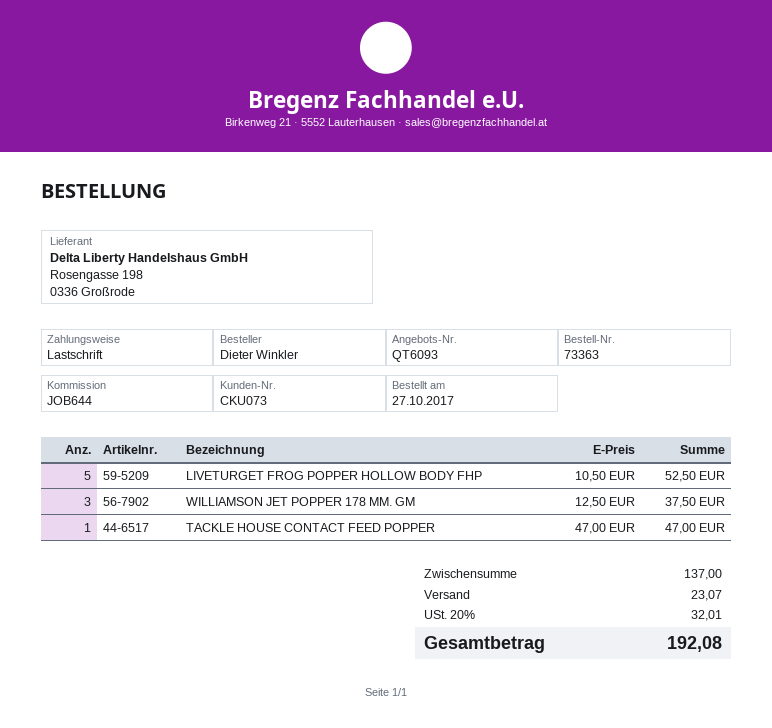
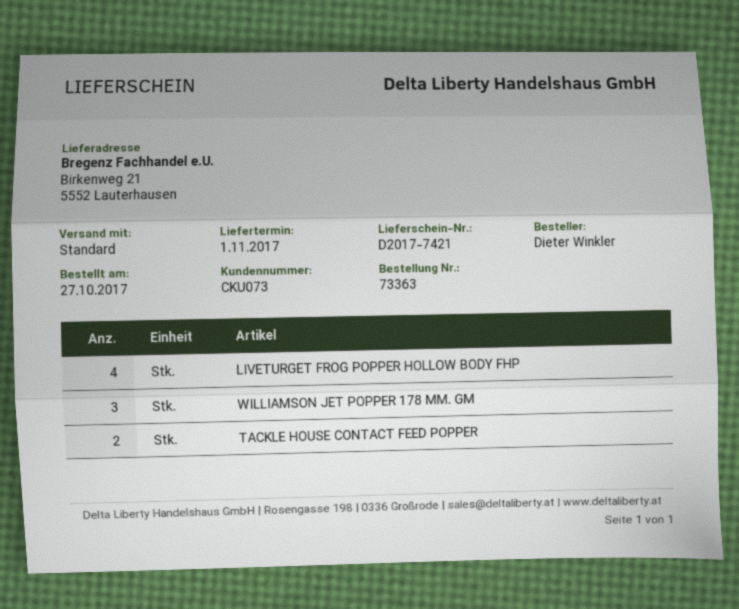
LIVETURGET FROG POPPER HOLLOW BODY FHP: 5 -> 4
TACKLE HOUSE CONTACT FEED POPPER: 1 -> 2

